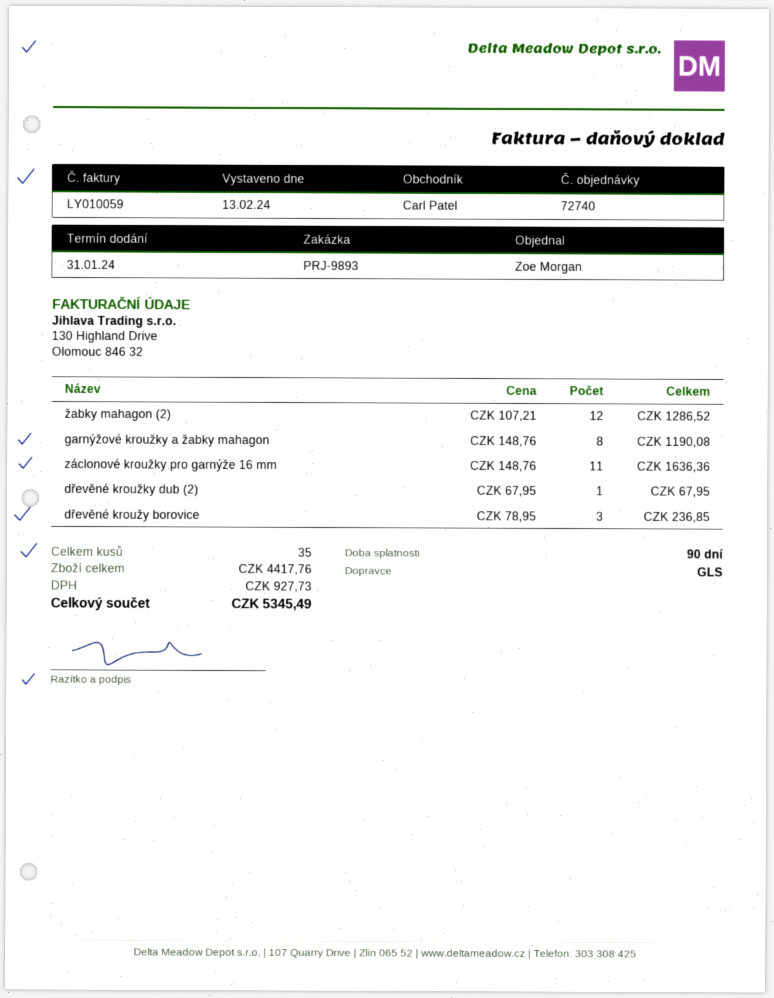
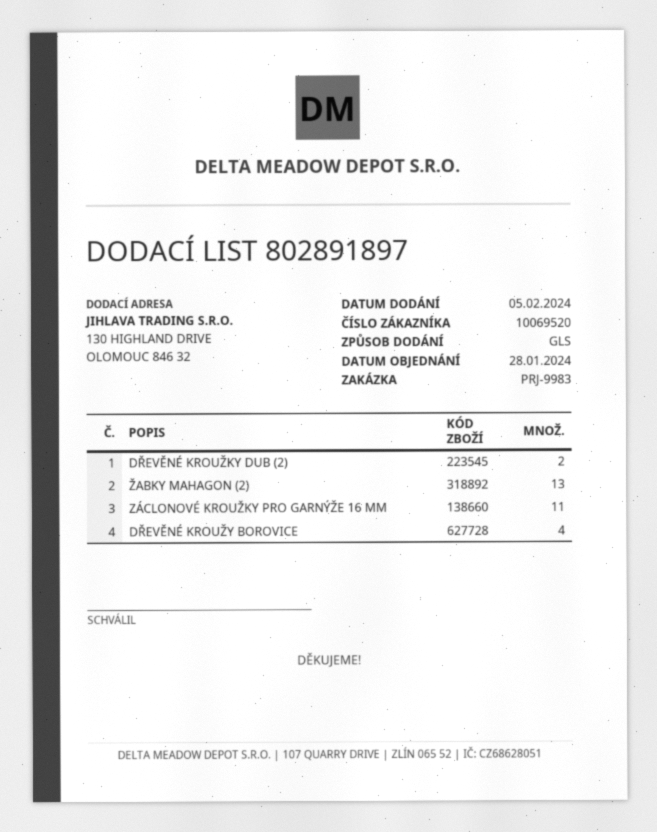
delivery date: 2024-01-31 -> 2024-02-05
reference: PRJ-9893 -> PRJ-9983
žabky mahagon (2): 12 -> 13
garnýžové kroužky a žabky mahagon: 8 -> none
dřevěné kroužky dub (2): 1 -> 2
dřevěné kroužy borovice: 3 -> 4

